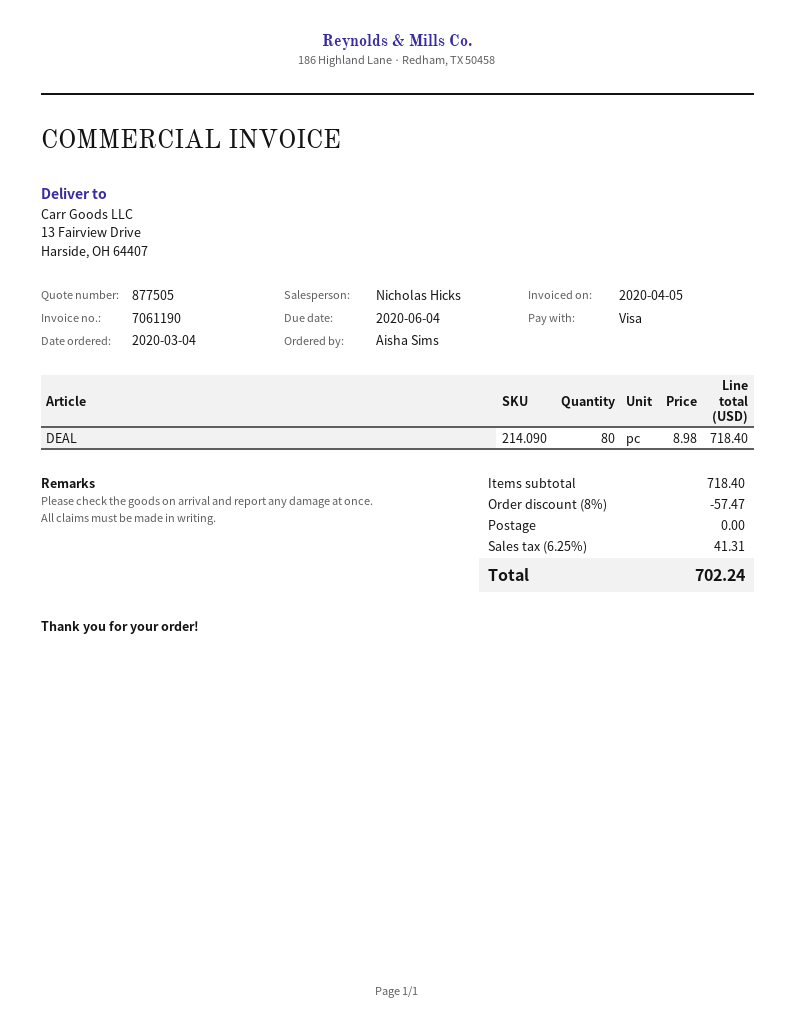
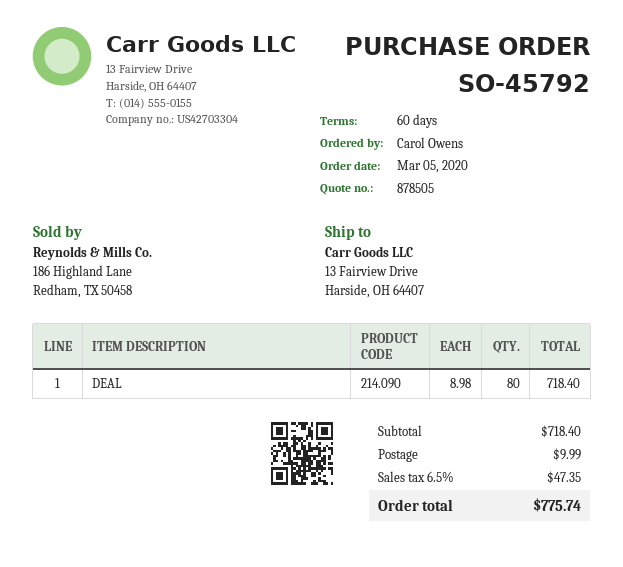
quote number: 877505 -> 878505
order date: 2020-03-04 -> 2020-03-05
ordered by: Aisha Sims -> Carol Owens
discount: 8% = 57.47 -> none
shipping: 0.00 -> 9.99
tax: 6.25% = 41.31 -> 6.5% = 47.35
total: 702.24 -> 775.74

